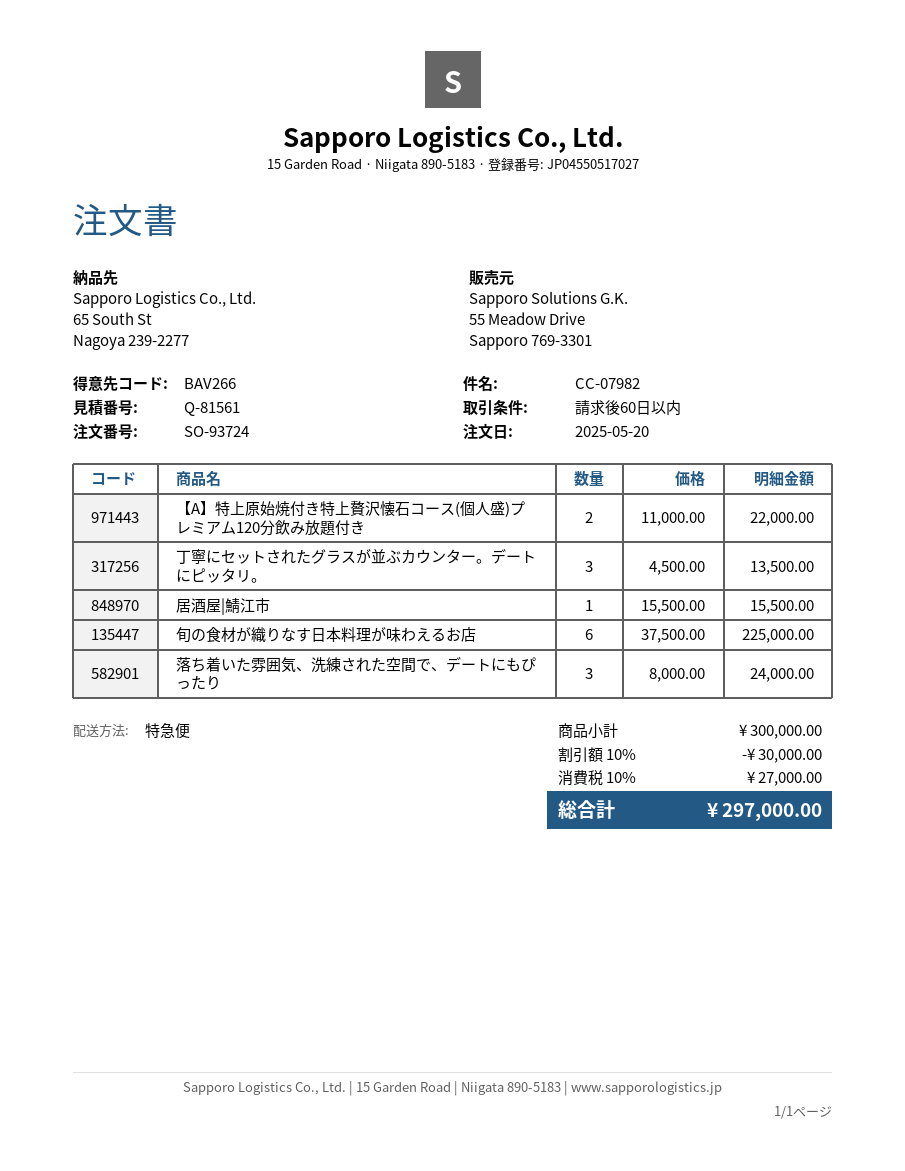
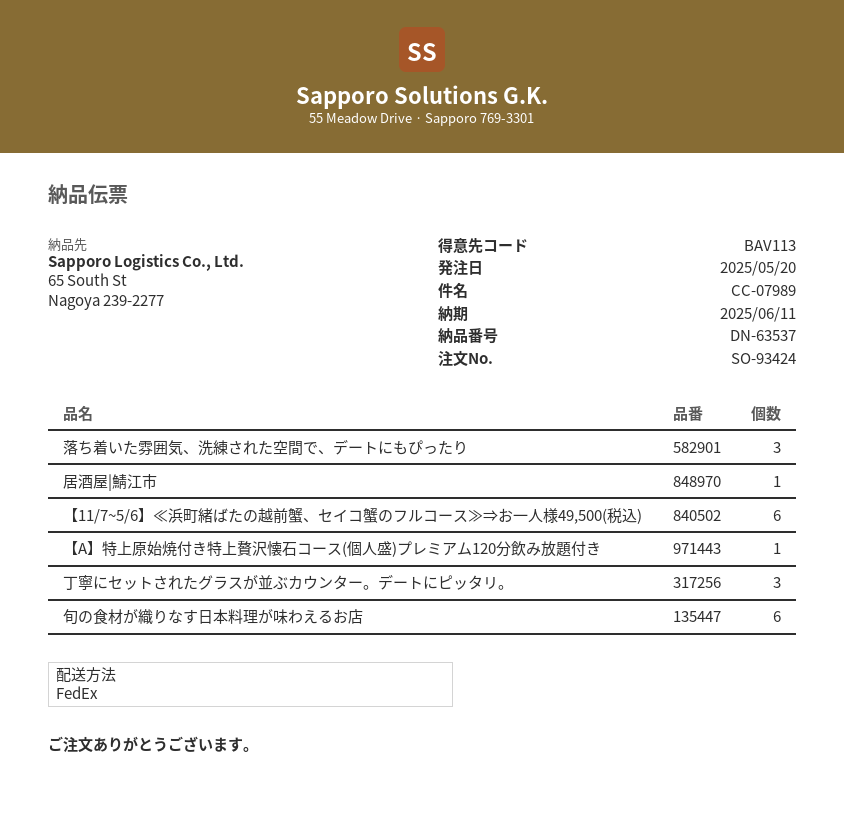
order number: SO-93724 -> SO-93424
customer number: BAV266 -> BAV113
reference: CC-07982 -> CC-07989
shipping method: express -> FedEx
【A】特上原始焼付き特上贅沢懐石コース(個人盛)プレミアム120分飲み放題付き: 2 -> 1
【11/7~5/6】≪浜町緒ばたの越前蟹、セイコ蟹のフルコース≫⇒お一人様49,500(税込): none -> 6

